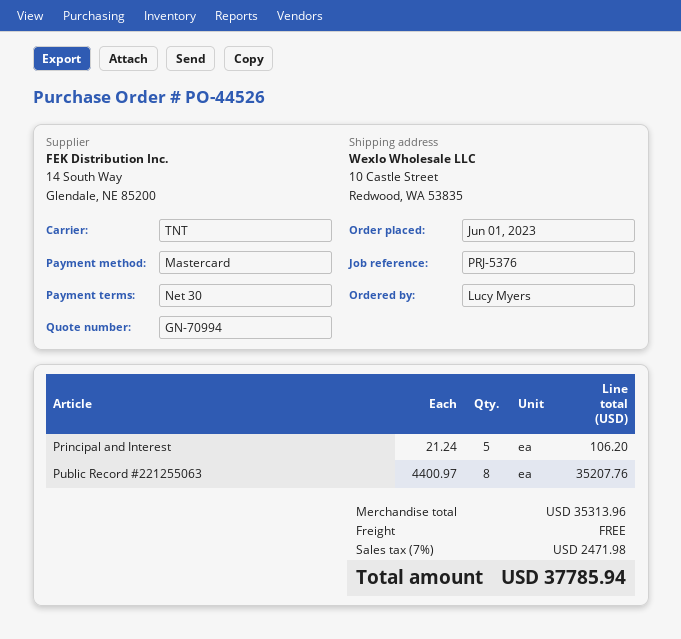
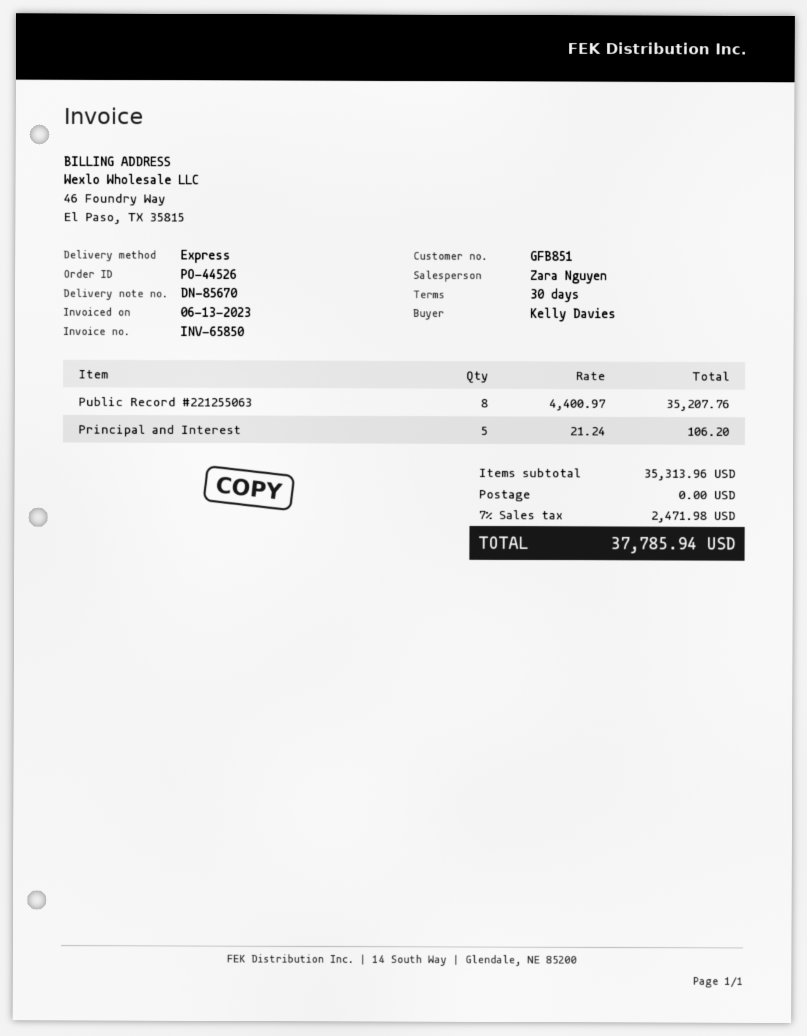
ordered by: Lucy Myers -> Kelly Davies
shipping method: TNT -> express

